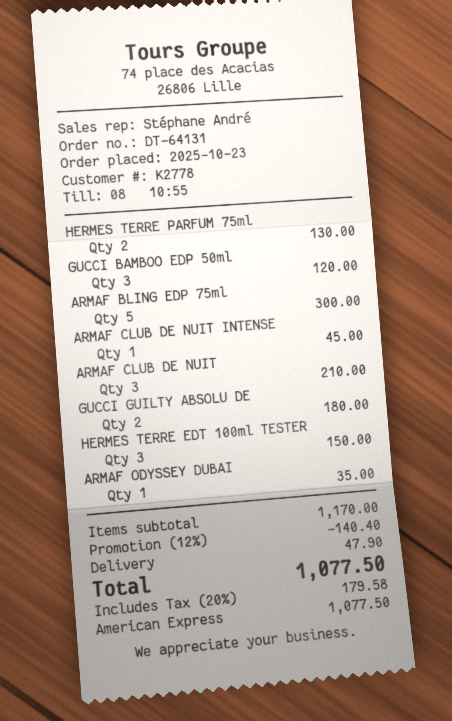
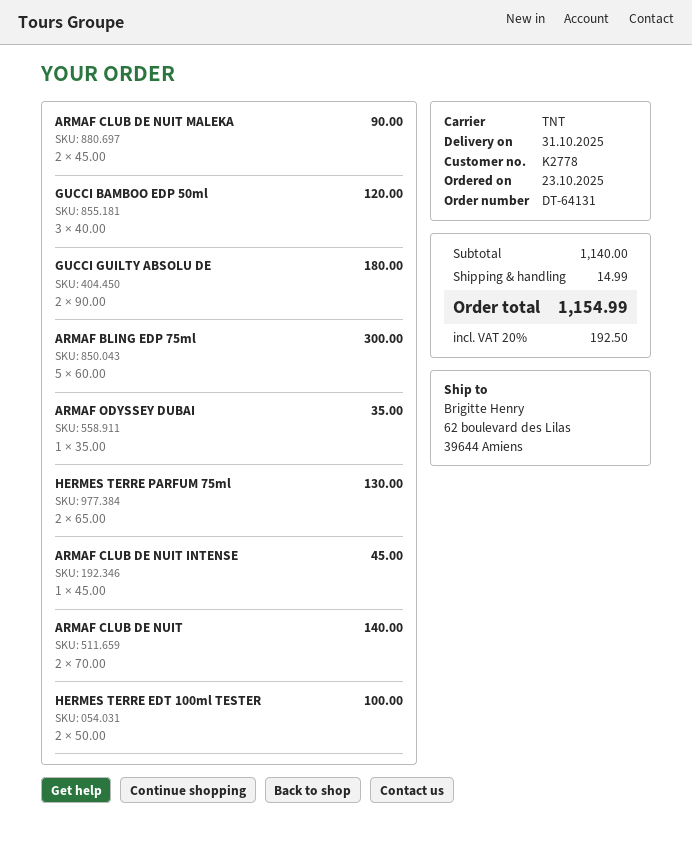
ARMAF CLUB DE NUIT: 3 for 210.00 -> 2 for 140.00
HERMES TERRE EDT 100ml TESTER: 3 for 150.00 -> 2 for 100.00
ARMAF CLUB DE NUIT MALEKA: none -> 2 for 90.00
subtotal: 1170.00 -> 1140.00
discount: 12% = 140.40 -> none
shipping: 47.90 -> 14.99
tax: 20% = 179.58 -> 20% = 192.50
total: 1077.50 -> 1154.99

